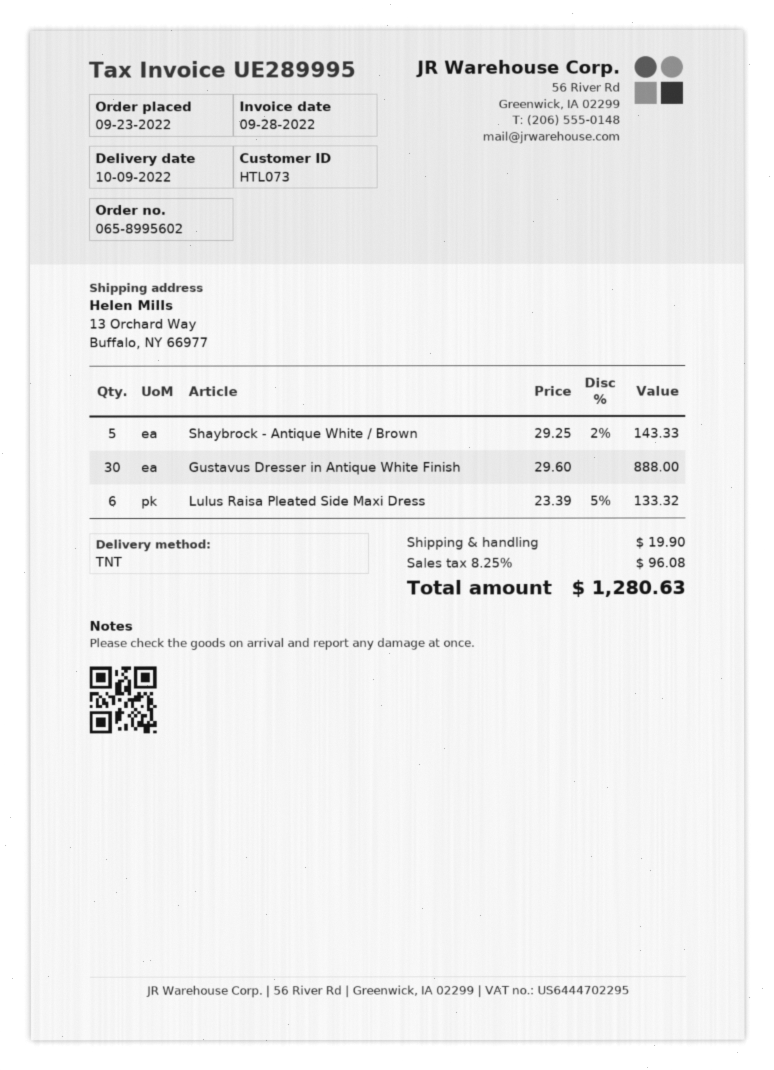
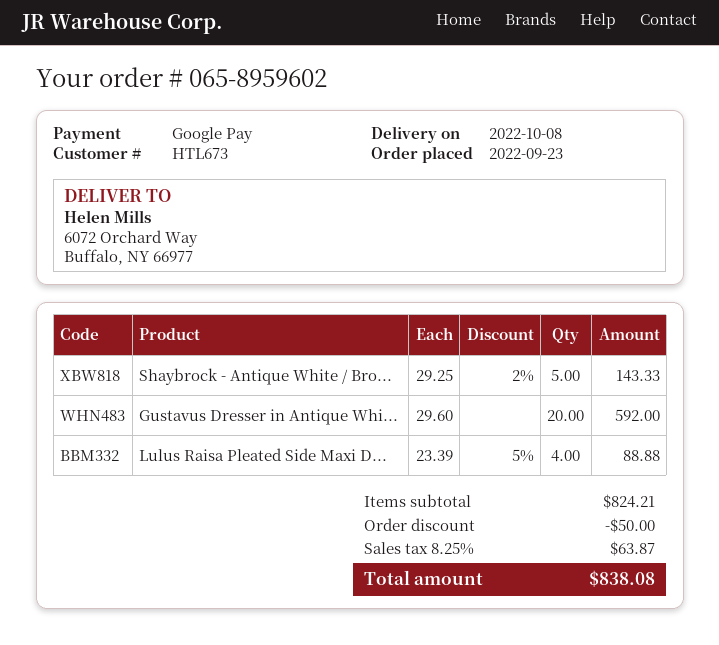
order number: 065-8995602 -> 065-8959602
delivery date: 2022-10-09 -> 2022-10-08
customer number: HTL073 -> HTL673
ship to: 13 Orchard Way, Buffalo, NY 66977 -> 6072 Orchard Way, Buffalo, NY 66977
Gustavus Dresser in Antique White Finish: 30 x 29.60 = 888.00 -> 20 x 29.60 = 592.00
Lulus Raisa Pleated Side Maxi Dress: 6 x 23.39 - 5% = 133.32 -> 4 x 23.39 - 5% = 88.88
discount: none -> 50.00
shipping: 19.90 -> none
tax: 8.25% = 96.08 -> 8.25% = 63.87
total: 1280.63 -> 838.08

